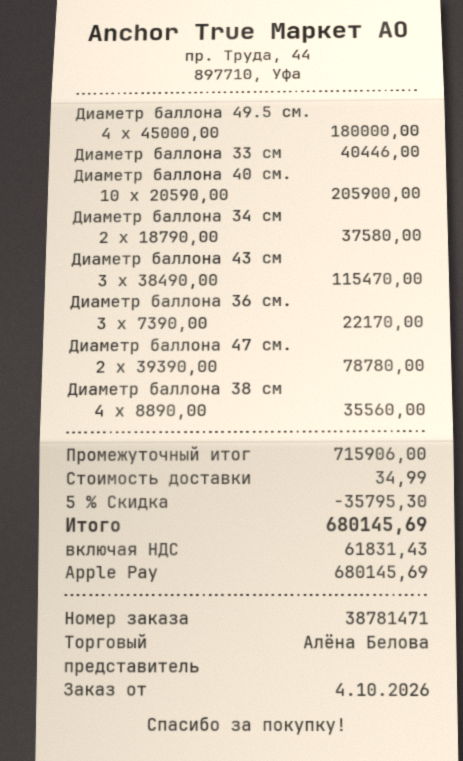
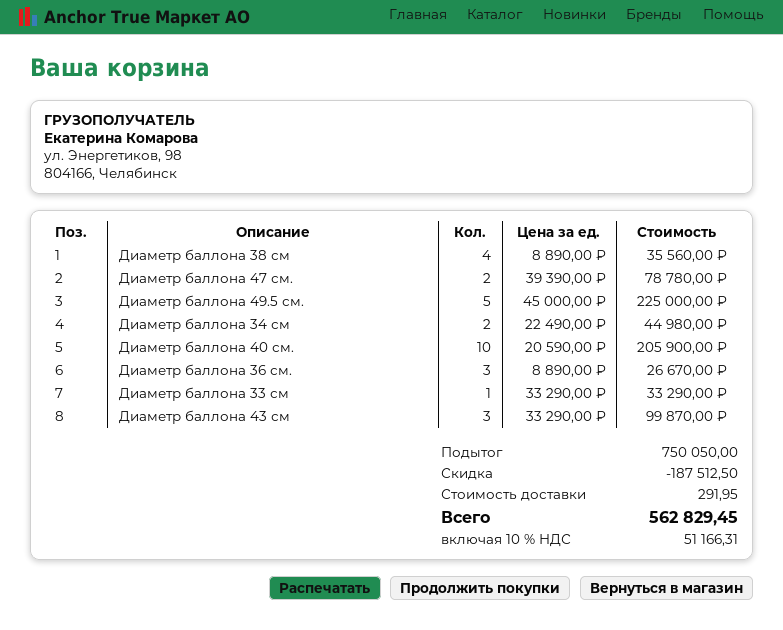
Диаметр баллона 49.5 см.: 4 x 45000.00 = 180000.00 -> 5 x 45000.00 = 225000.00
Диаметр баллона 33 см: 1 x 40446.00 = 40446.00 -> 1 x 33290.00 = 33290.00
Диаметр баллона 34 см: 2 x 18790.00 = 37580.00 -> 2 x 22490.00 = 44980.00
Диаметр баллона 43 см: 3 x 38490.00 = 115470.00 -> 3 x 33290.00 = 99870.00
Диаметр баллона 36 см.: 3 x 7390.00 = 22170.00 -> 3 x 8890.00 = 26670.00
subtotal: 715906.00 -> 750050.00
discount: 35795.30 -> 187512.50
shipping: 34.99 -> 291.95
tax: 61831.43 -> 51166.31
total: 680145.69 -> 562829.45

